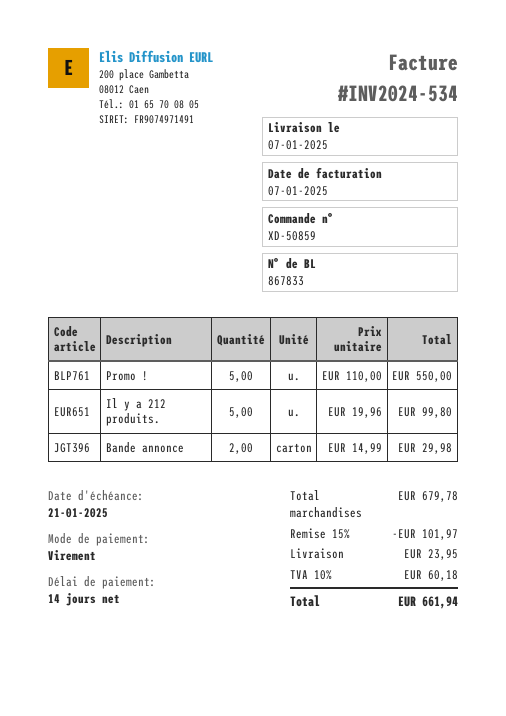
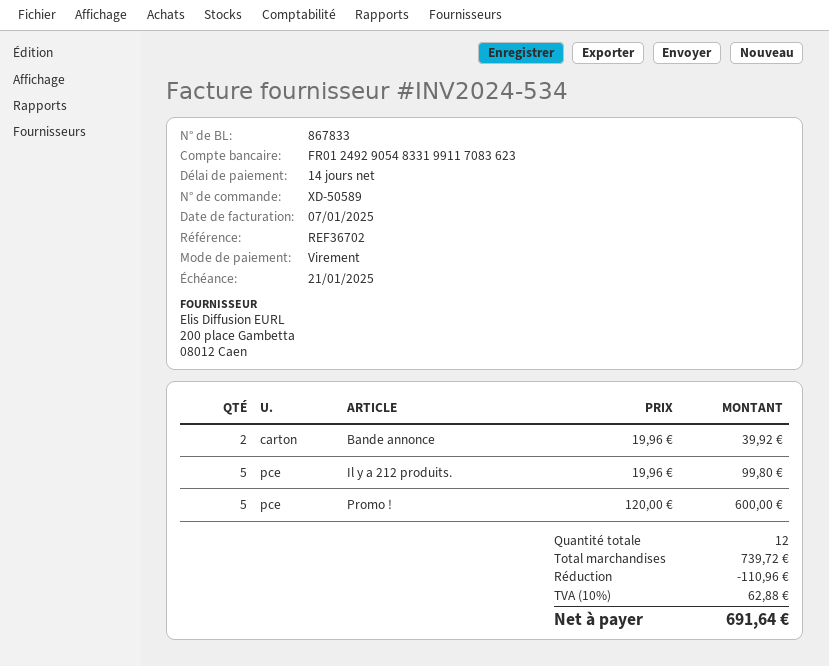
order number: XD-50859 -> XD-50589
Promo !: 5 x 110.00 = 550.00 -> 5 x 120.00 = 600.00
Bande annonce: 2 x 14.99 = 29.98 -> 2 x 19.96 = 39.92
subtotal: 679.78 -> 739.72
discount: 101.97 -> 110.96
shipping: 23.95 -> none
tax: 10% = 60.18 -> 10% = 62.88
total: 661.94 -> 691.64

